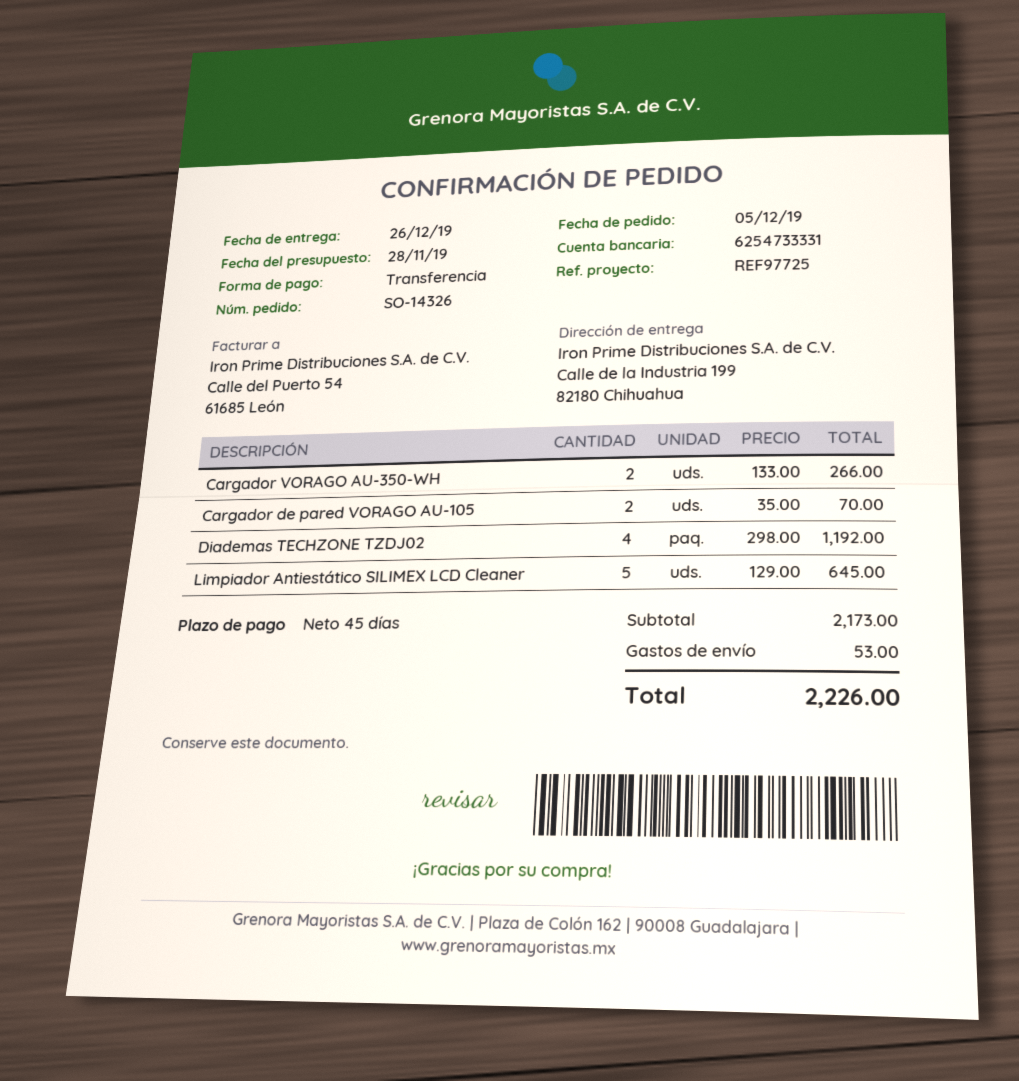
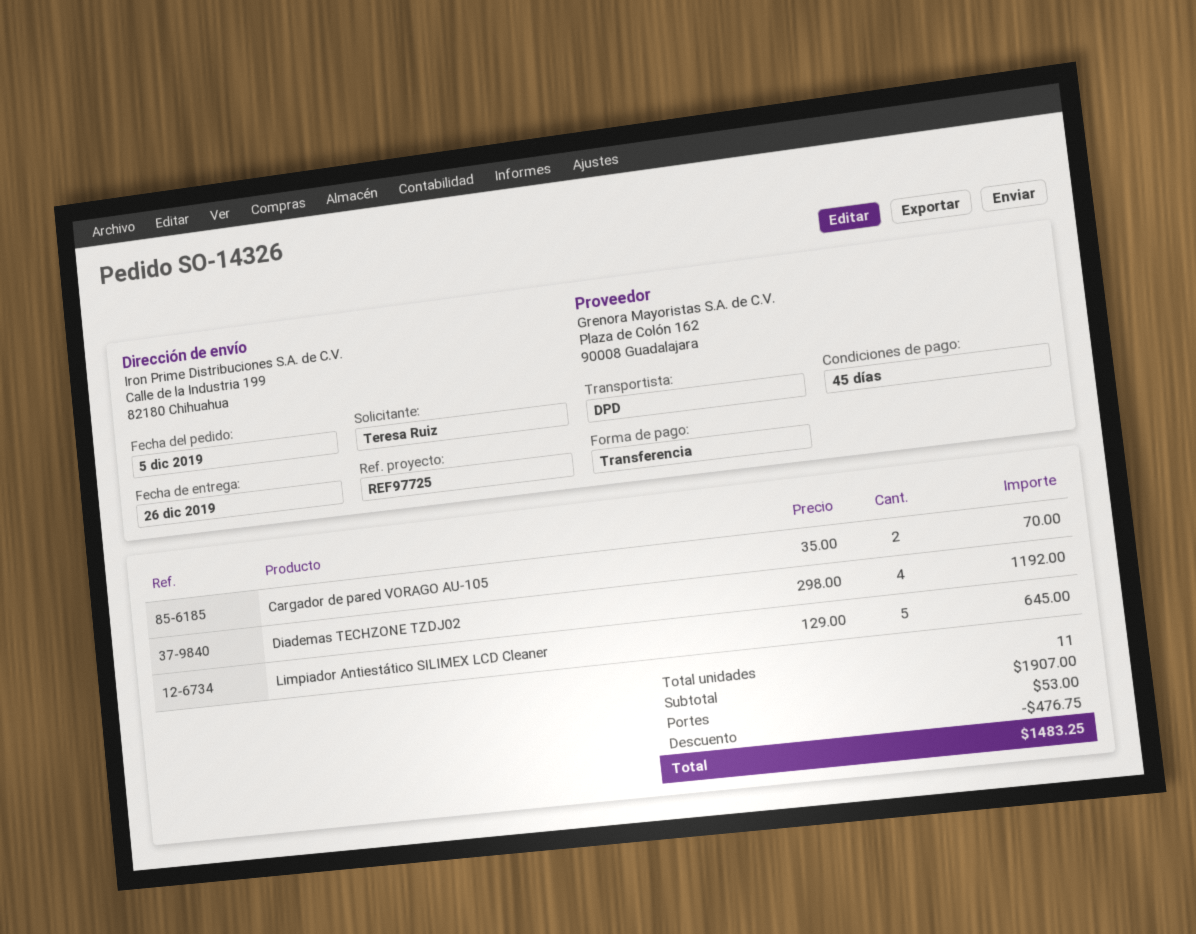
Cargador VORAGO AU-350-WH: 2 x 133.00 = 266.00 -> none
subtotal: 2173.00 -> 1907.00
discount: none -> 476.75
total: 2226.00 -> 1483.25

